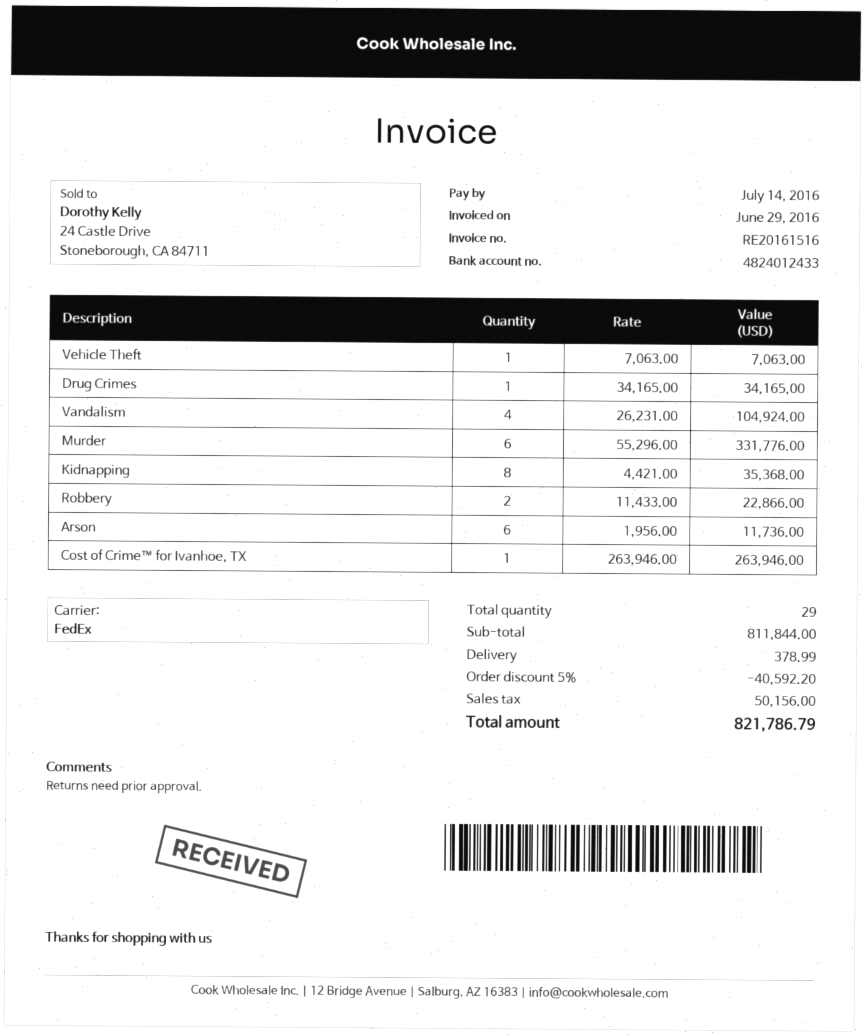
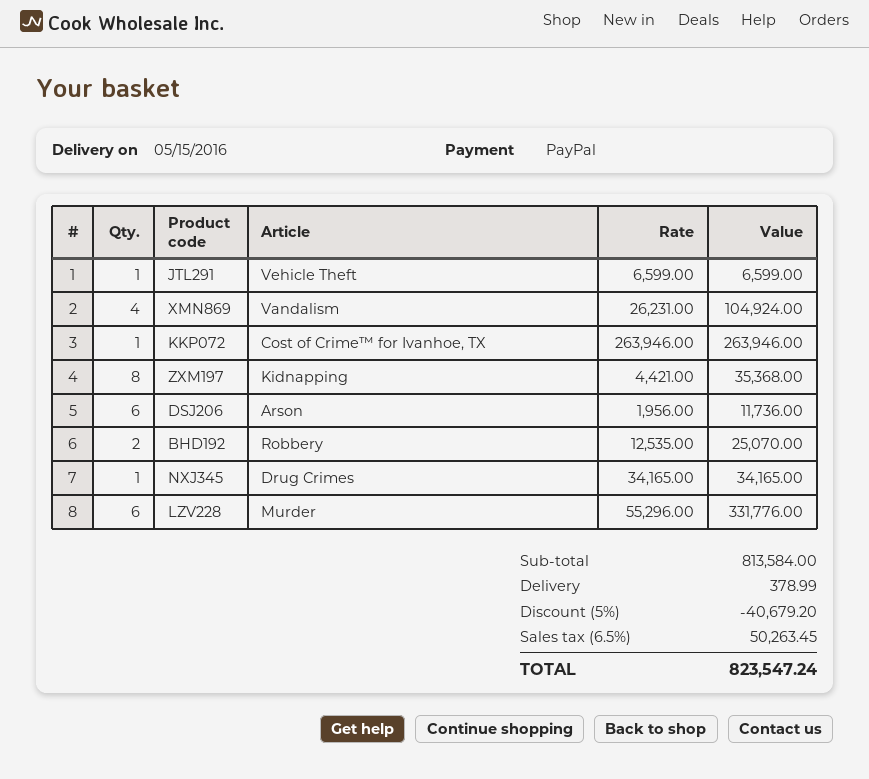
Vehicle Theft: 1 x 7063.00 = 7063.00 -> 1 x 6599.00 = 6599.00
Robbery: 2 x 11433.00 = 22866.00 -> 2 x 12535.00 = 25070.00
subtotal: 811844.00 -> 813584.00
discount: 5% = 40592.20 -> 5% = 40679.20
tax: 50156.00 -> 50263.45
total: 821786.79 -> 823547.24

